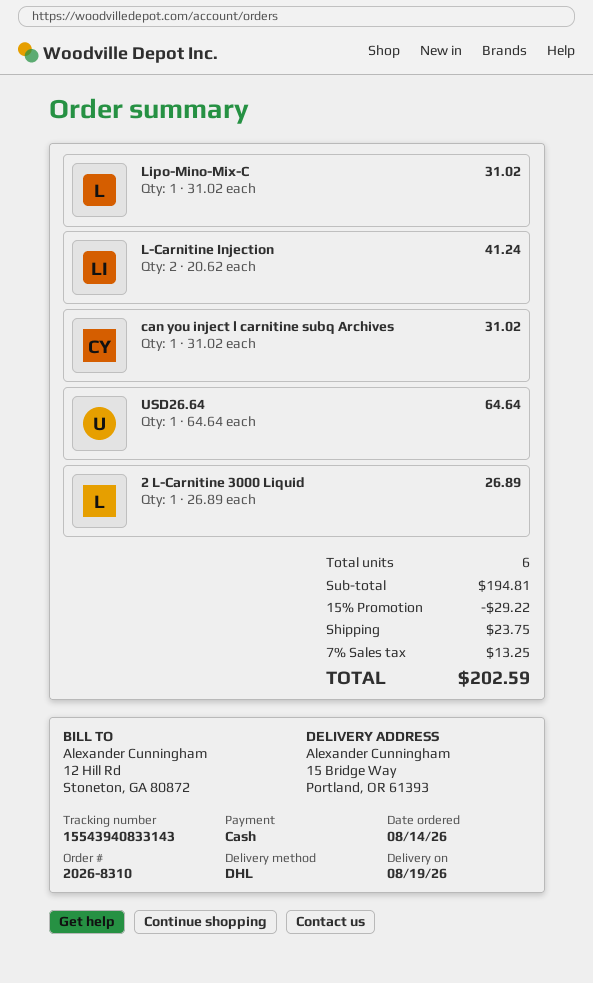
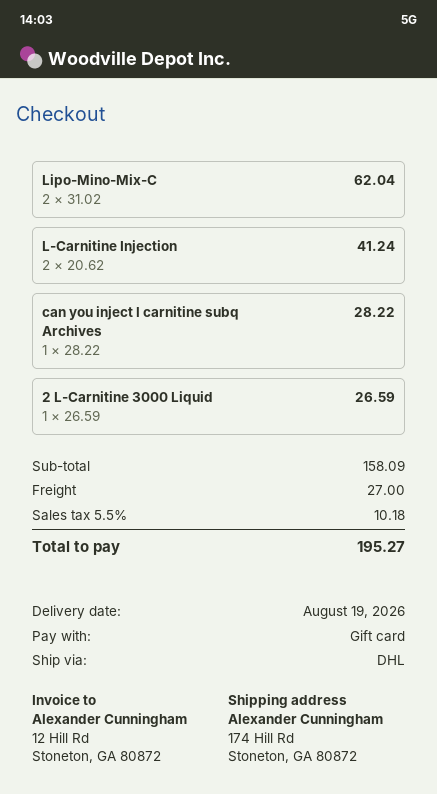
payment method: cash -> gift card
ship to: 15 Bridge Way, Portland, OR 61393 -> 174 Hill Rd, Stoneton, GA 80872
Lipo-Mino-Mix-C: 1 x 31.02 = 31.02 -> 2 x 31.02 = 62.04
can you inject l carnitine subq Archives: 1 x 31.02 = 31.02 -> 1 x 28.22 = 28.22
USD26.64: 1 x 64.64 = 64.64 -> none
2 L-Carnitine 3000 Liquid: 1 x 26.89 = 26.89 -> 1 x 26.59 = 26.59
subtotal: 194.81 -> 158.09
discount: 15% = 29.22 -> none
shipping: 23.75 -> 27.00
tax: 7% = 13.25 -> 5.5% = 10.18
total: 202.59 -> 195.27

